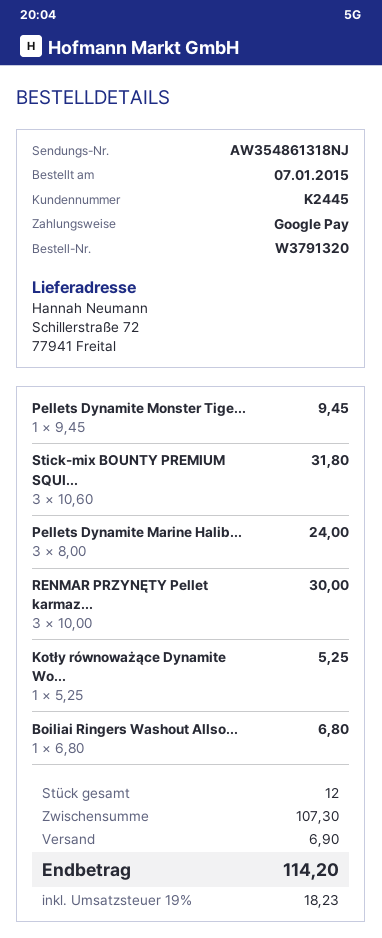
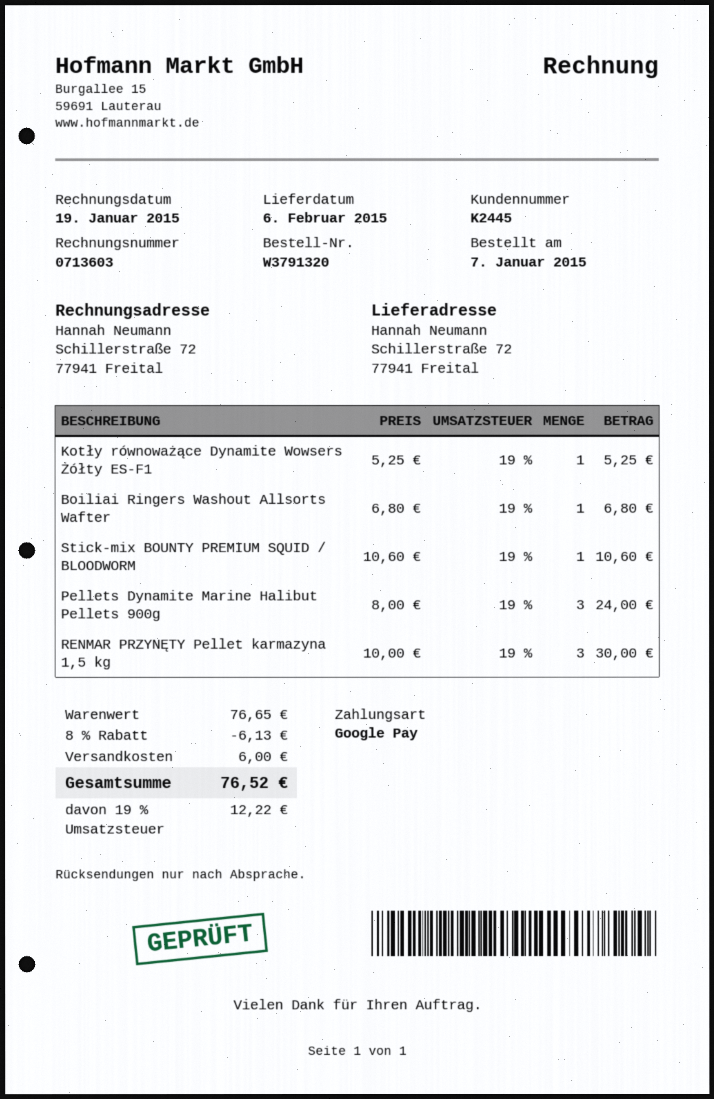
Pellets Dynamite Monster Tige...: 1 x 9.45 = 9.45 -> none
Stick-mix BOUNTY PREMIUM SQUI...: 3 x 10.60 = 31.80 -> 1 x 10.60 = 10.60
subtotal: 107.30 -> 76.65
discount: none -> 8% = 6.13
shipping: 6.90 -> 6.00
tax: 19% = 18.23 -> 19% = 12.22
total: 114.20 -> 76.52

